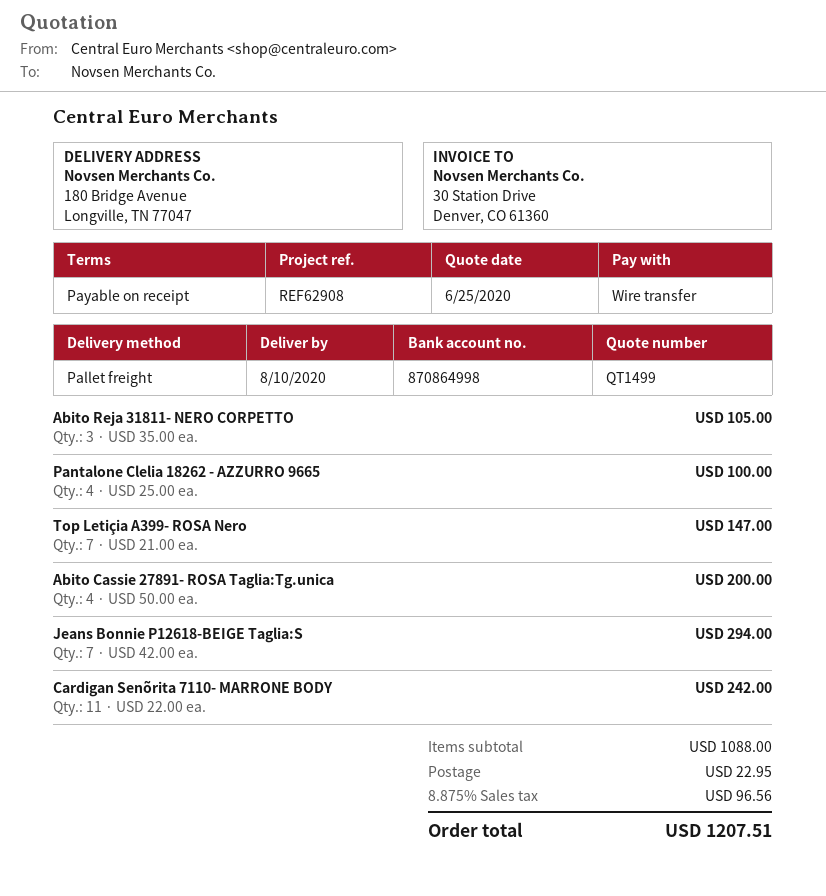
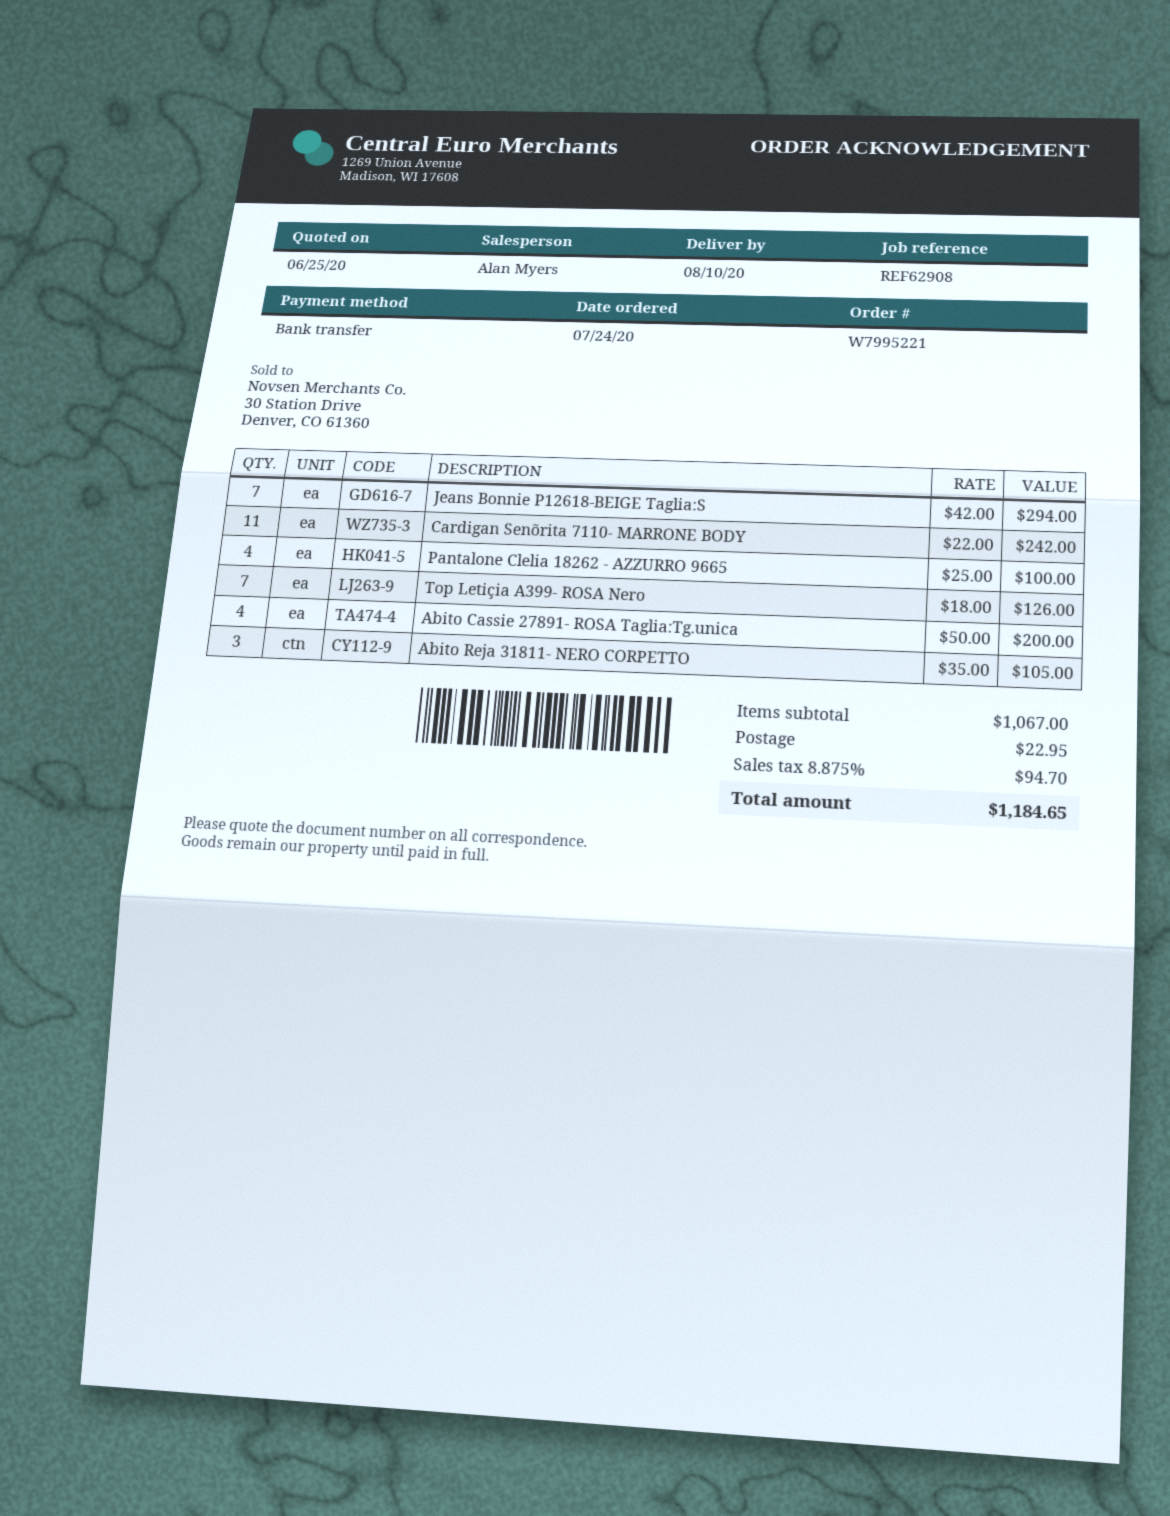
Top Letiçia A399- ROSA Nero: 7 x 21.00 = 147.00 -> 7 x 18.00 = 126.00
subtotal: 1088.00 -> 1067.00
tax: 8.875% = 96.56 -> 8.875% = 94.70
total: 1207.51 -> 1184.65

